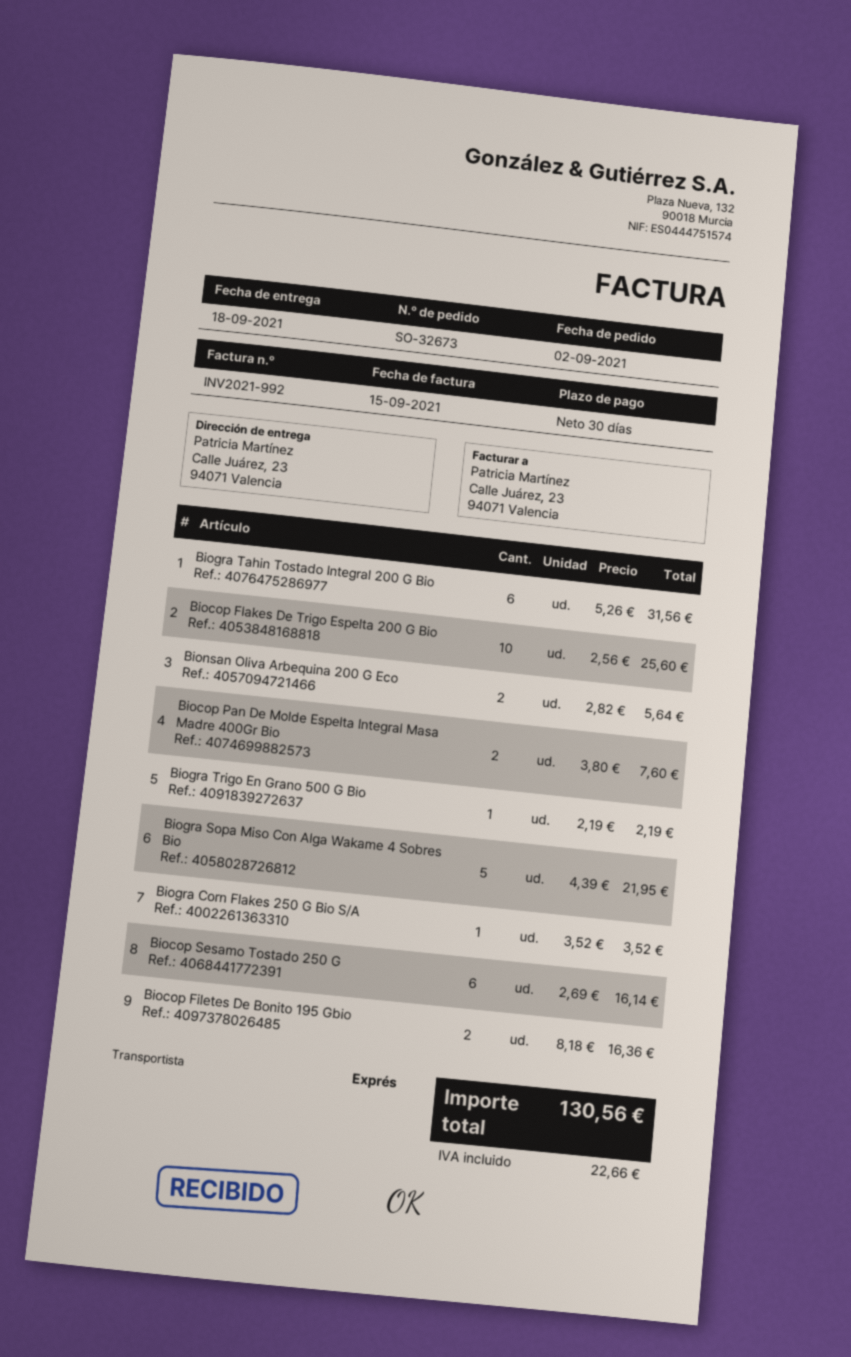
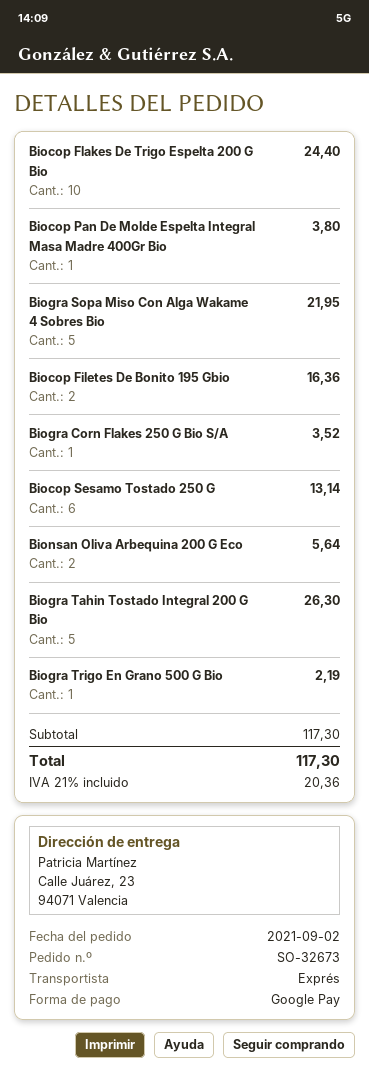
Biogra Tahin Tostado Integral 200 G Bio: 6 for 31.56 -> 5 for 26.30
Biocop Flakes De Trigo Espelta 200 G Bio: 10 for 25.60 -> 10 for 24.40
Biocop Pan De Molde Espelta Integral Masa Madre 400Gr Bio: 2 for 7.60 -> 1 for 3.80
Biocop Sesamo Tostado 250 G: 6 for 16.14 -> 6 for 13.14
tax: 22.66 -> 20.36
total: 130.56 -> 117.30

